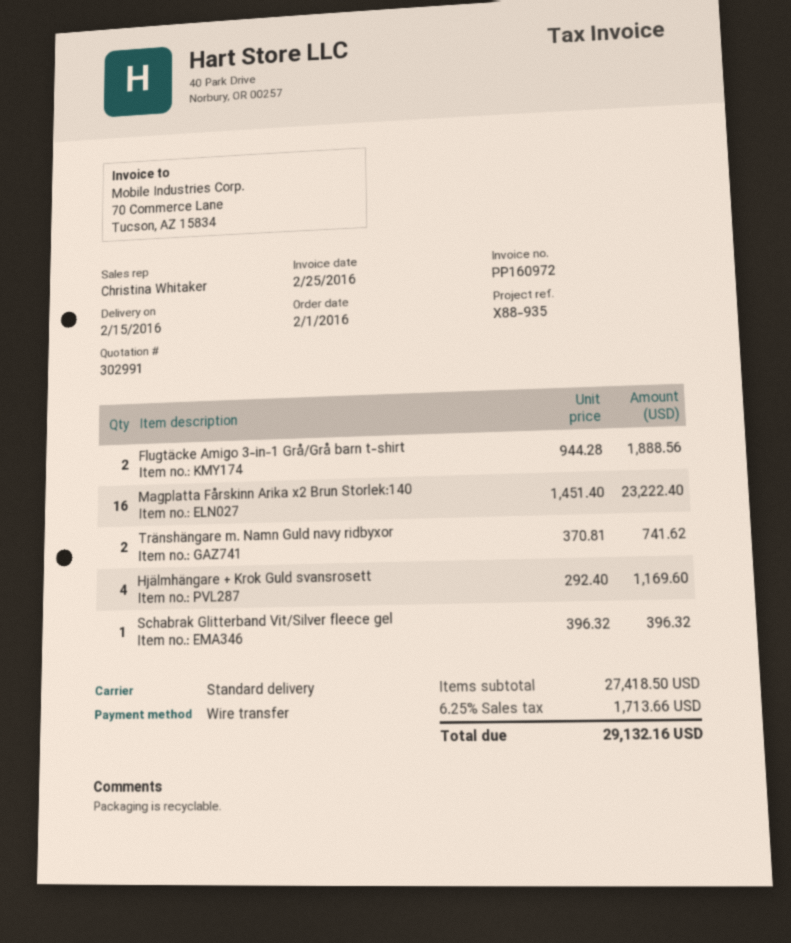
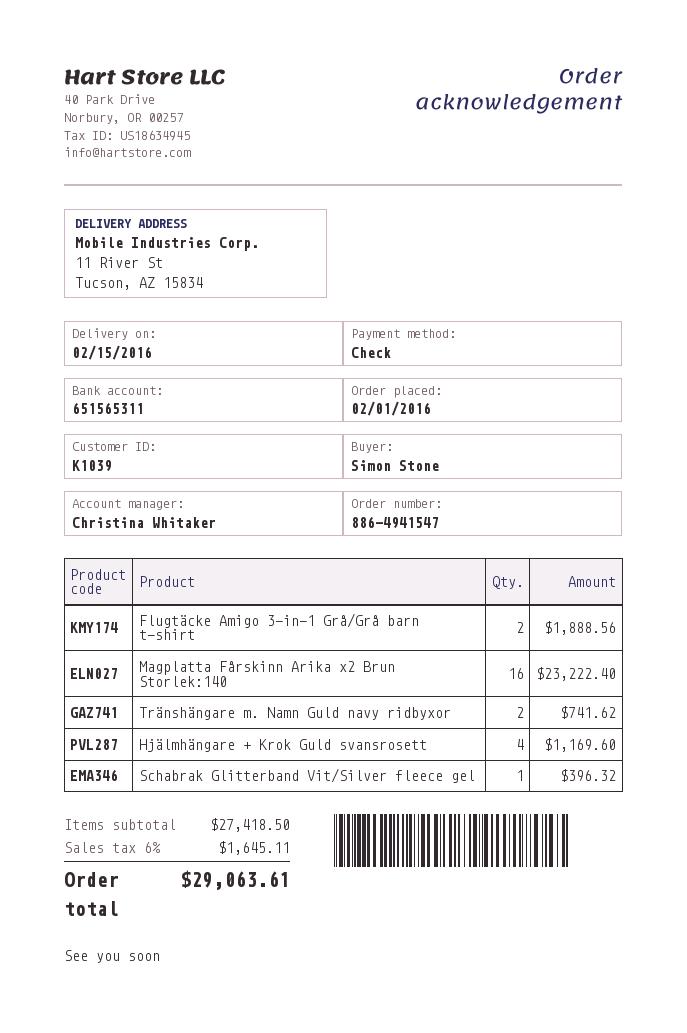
payment method: bank transfer -> cheque
tax: 6.25% = 1713.66 -> 6% = 1645.11
total: 29132.16 -> 29063.61

